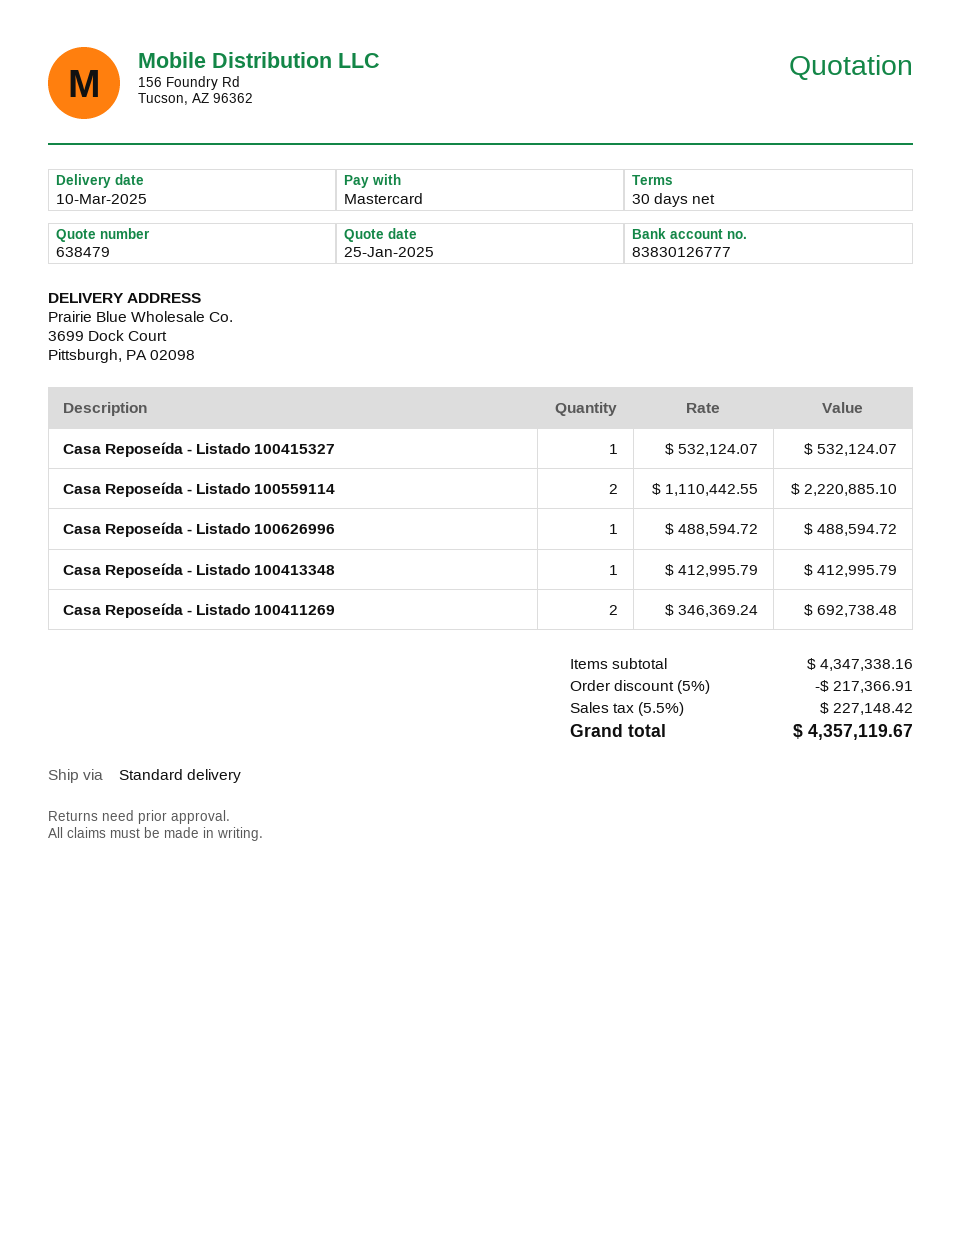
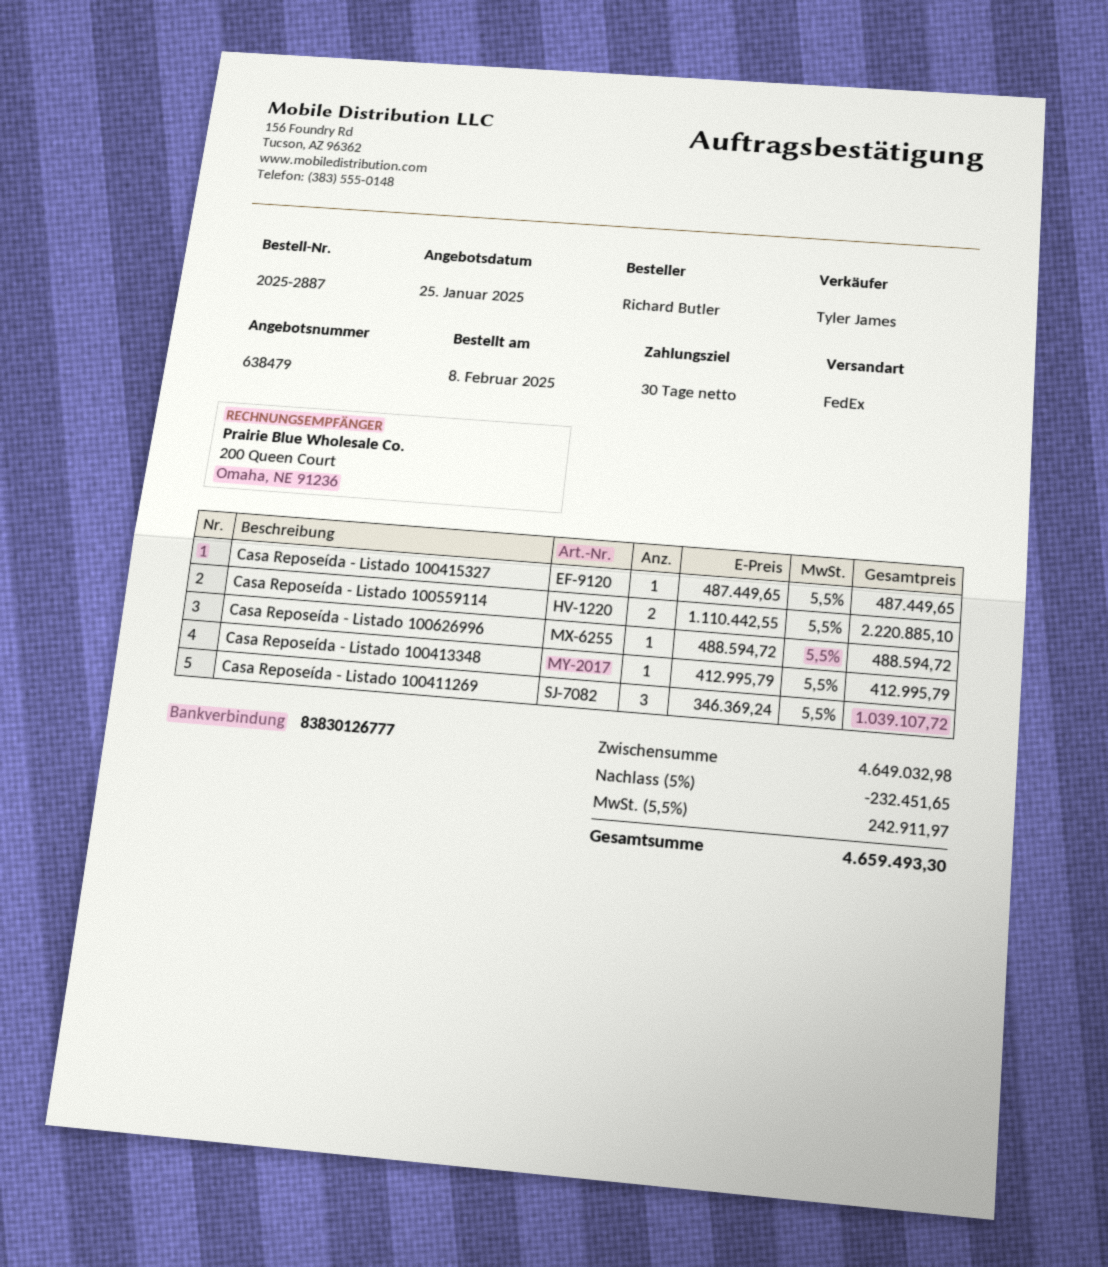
shipping method: standard -> FedEx
Casa Reposeída - Listado 100415327: 1 x 532124.07 = 532124.07 -> 1 x 487449.65 = 487449.65
Casa Reposeída - Listado 100411269: 2 x 346369.24 = 692738.48 -> 3 x 346369.24 = 1039107.72
subtotal: 4347338.16 -> 4649032.98
discount: 5% = 217366.91 -> 5% = 232451.65
tax: 5.5% = 227148.42 -> 5.5% = 242911.97
total: 4357119.67 -> 4659493.30

